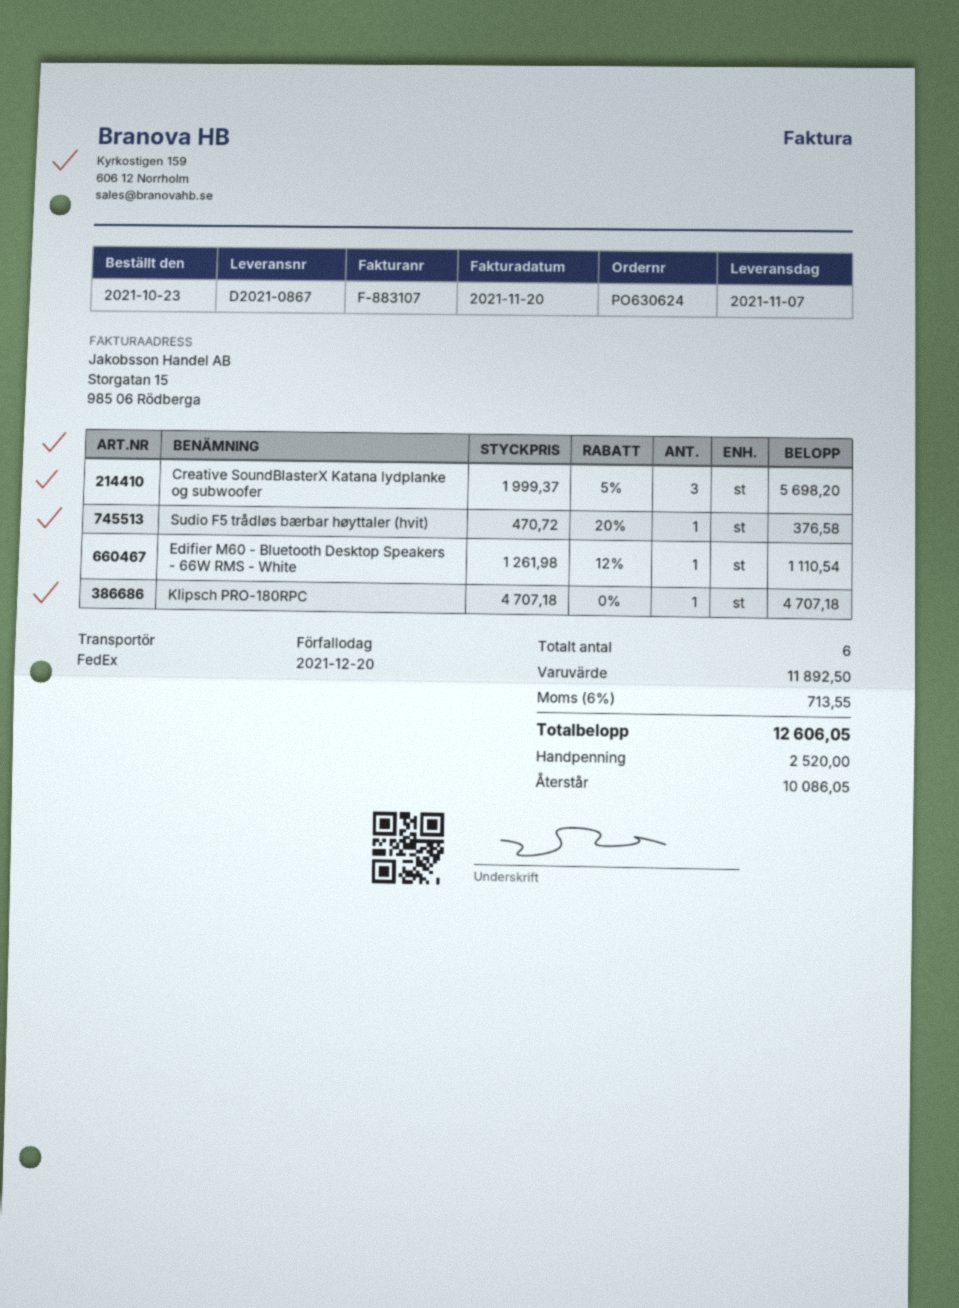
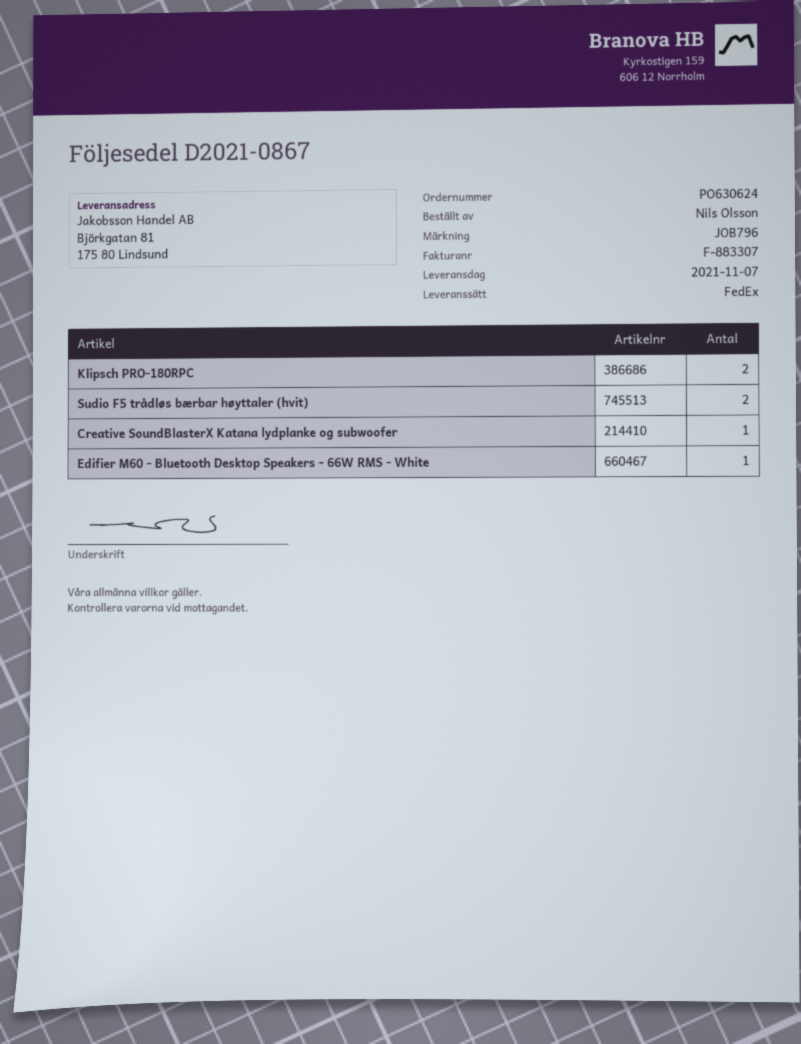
invoice number: F-883107 -> F-883307
Creative SoundBlasterX Katana lydplanke og subwoofer: 3 -> 1
Sudio F5 trådløs bærbar høyttaler (hvit): 1 -> 2
Klipsch PRO-180RPC: 1 -> 2

